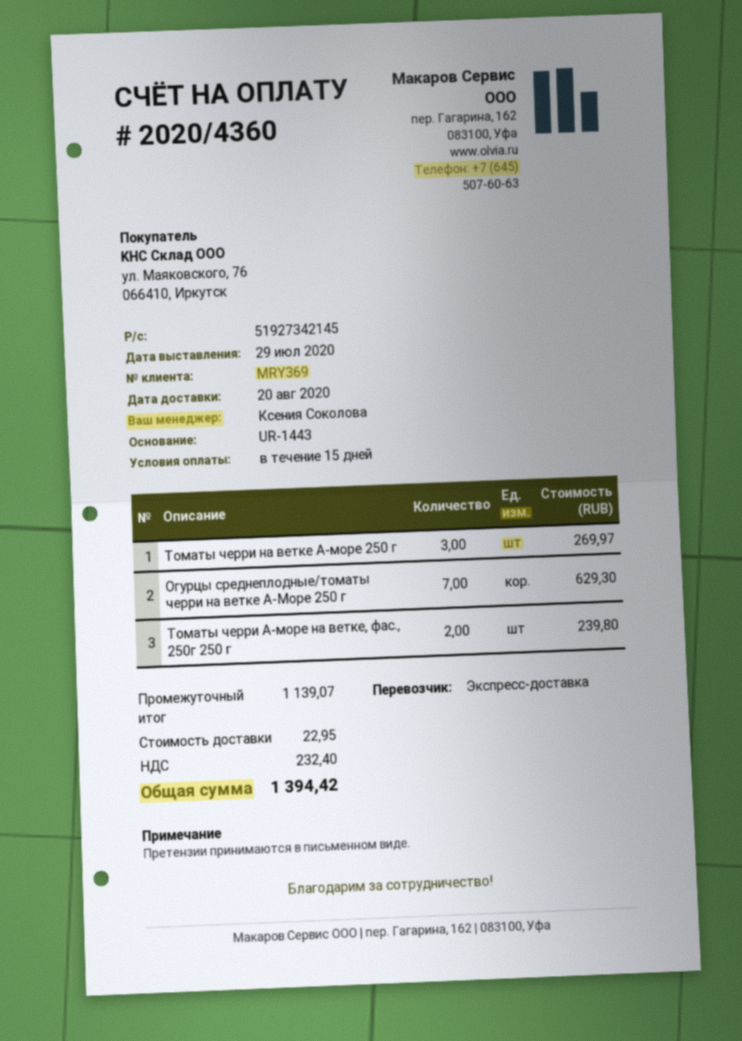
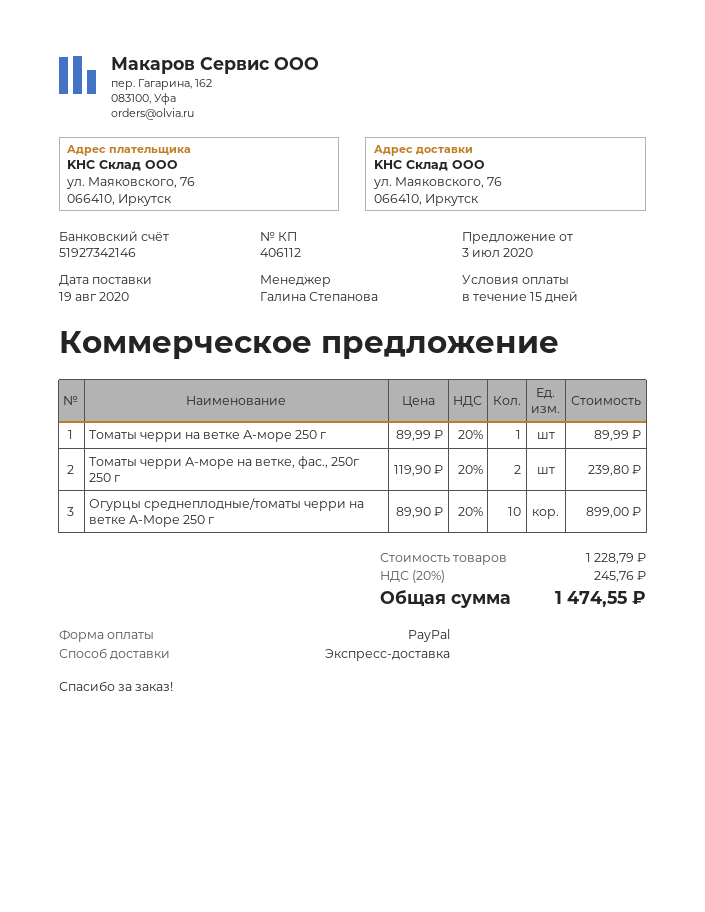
delivery date: 2020-08-20 -> 2020-08-19
sales rep: Ксения Соколова -> Галина Степанова
bank account: 51927342145 -> 51927342146
Томаты черри на ветке А-море 250 г: 3 for 269.97 -> 1 for 89.99
Огурцы среднеплодные/томаты черри на ветке А-Море 250 г: 7 for 629.30 -> 10 for 899.00
subtotal: 1139.07 -> 1228.79
shipping: 22.95 -> none
tax: 232.40 -> 245.76
total: 1394.42 -> 1474.55

